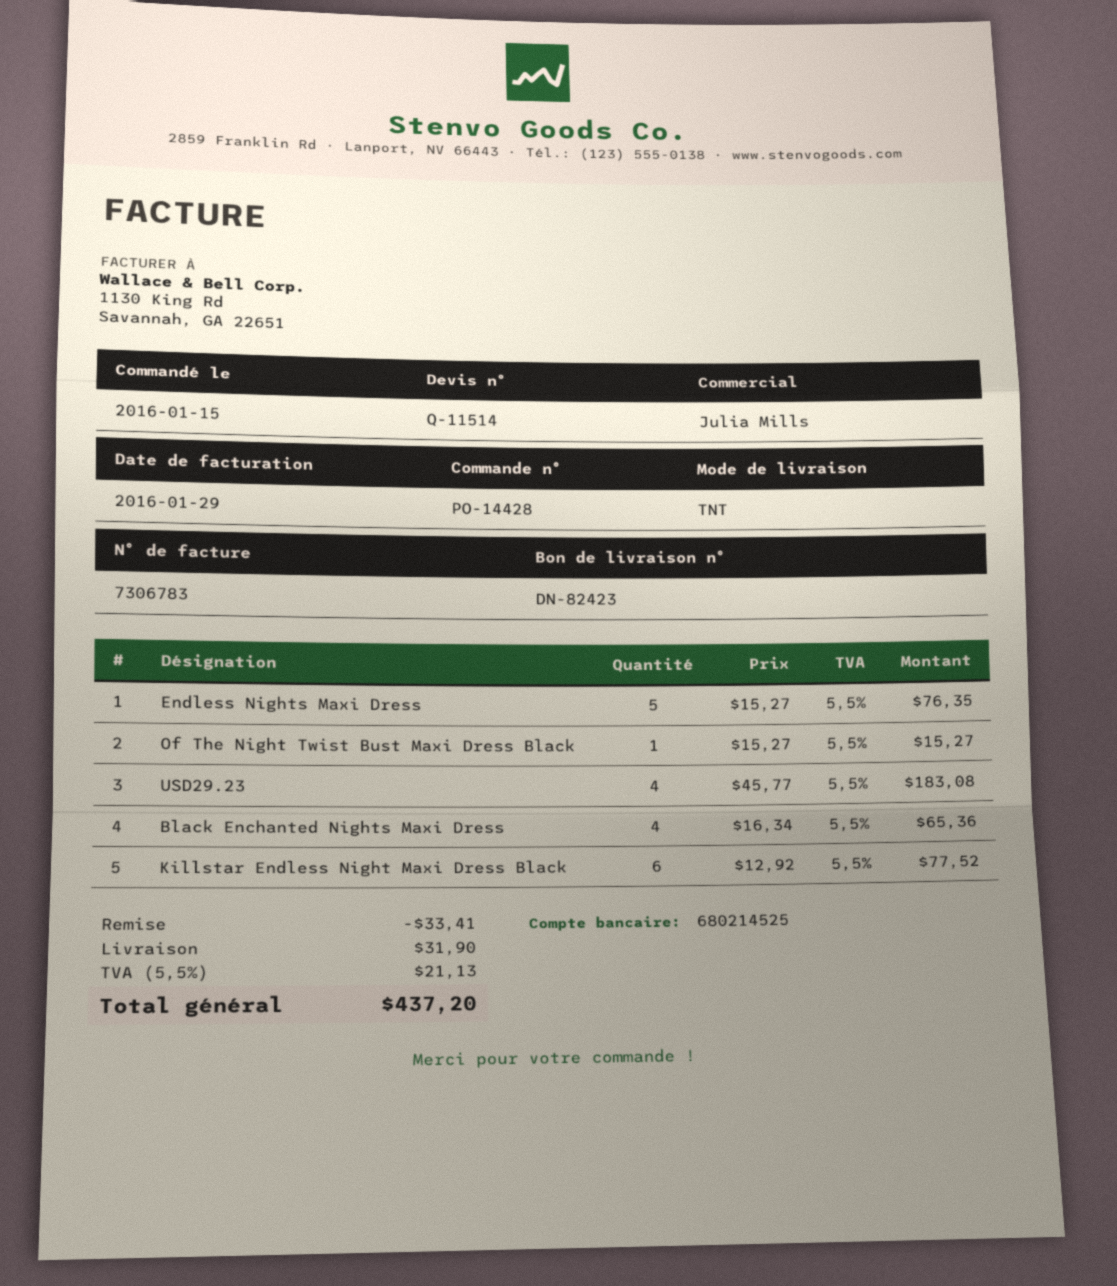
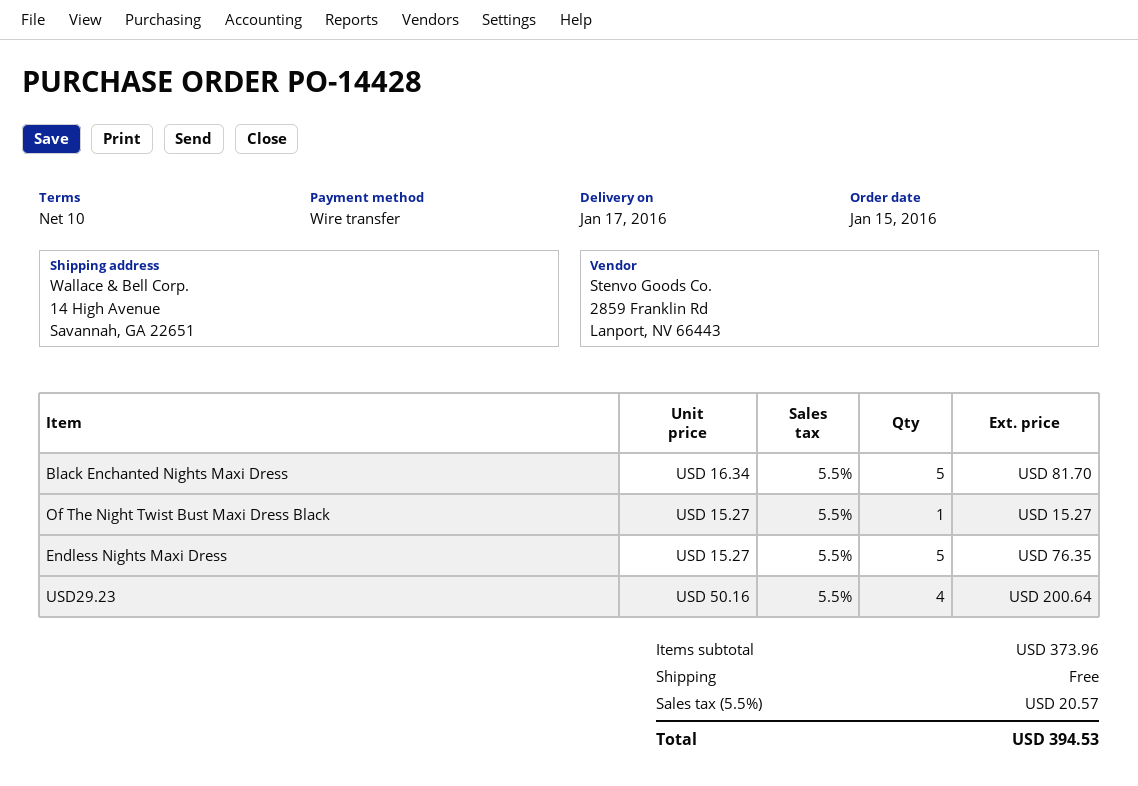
USD29.23: 4 x 45.77 = 183.08 -> 4 x 50.16 = 200.64
Black Enchanted Nights Maxi Dress: 4 x 16.34 = 65.36 -> 5 x 16.34 = 81.70
Killstar Endless Night Maxi Dress Black: 6 x 12.92 = 77.52 -> none
discount: 33.41 -> none
shipping: 31.90 -> 0.00
tax: 5.5% = 21.13 -> 5.5% = 20.57
total: 437.20 -> 394.53

